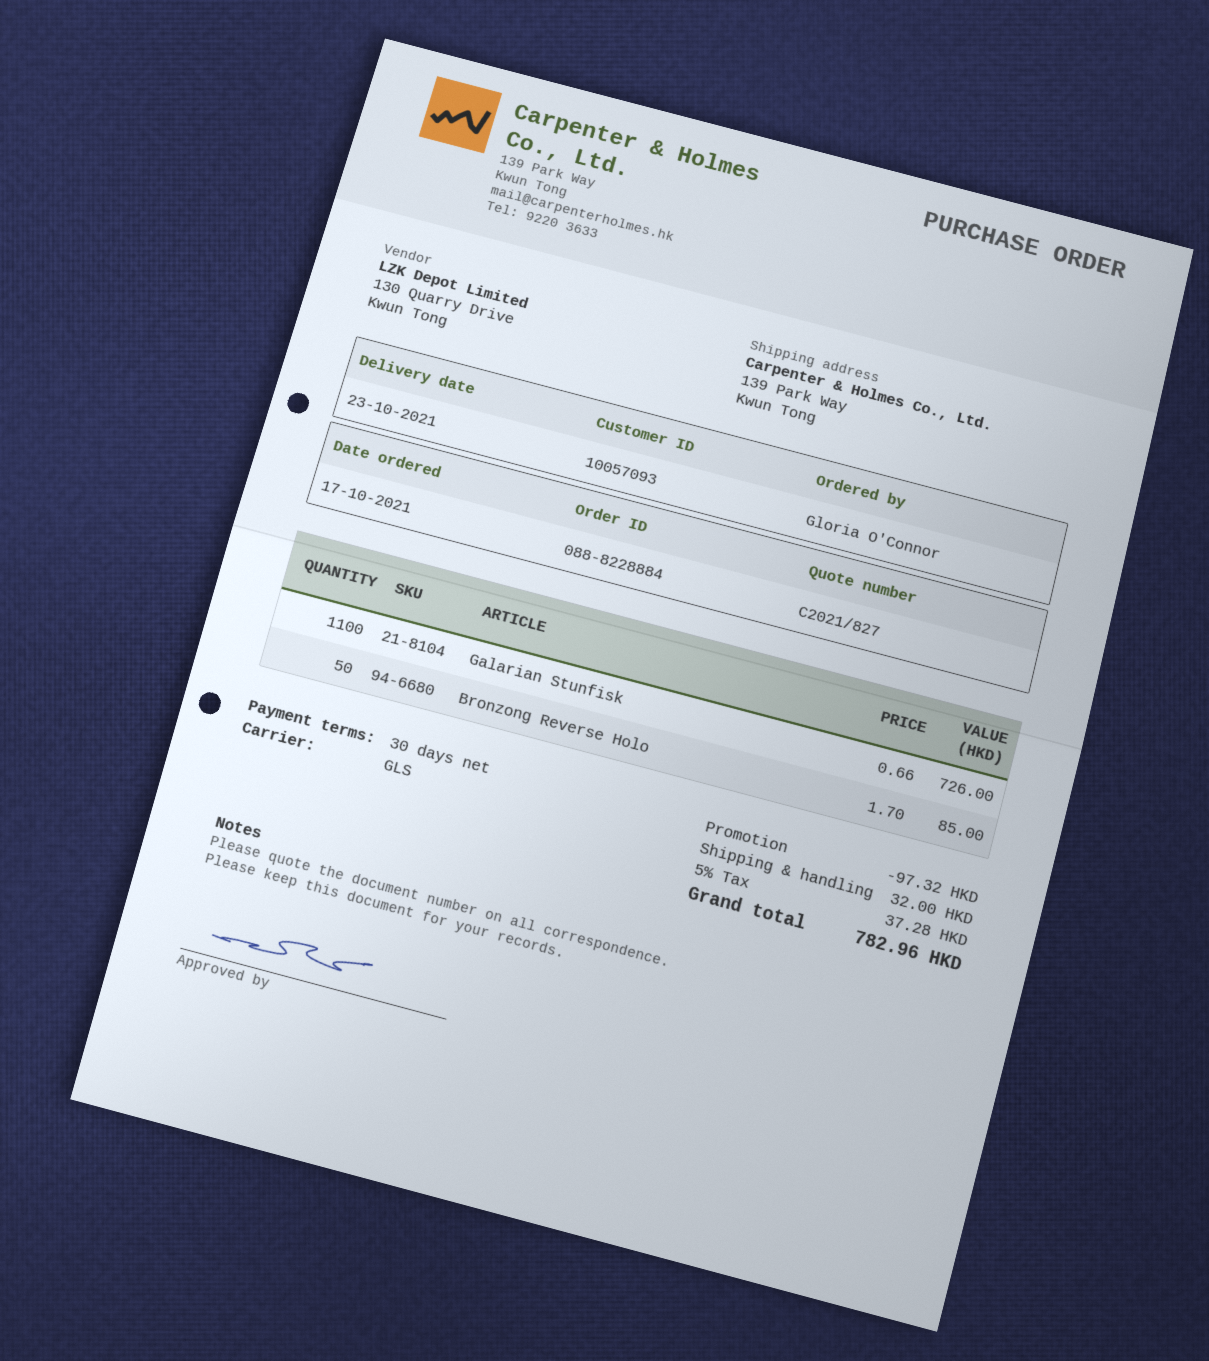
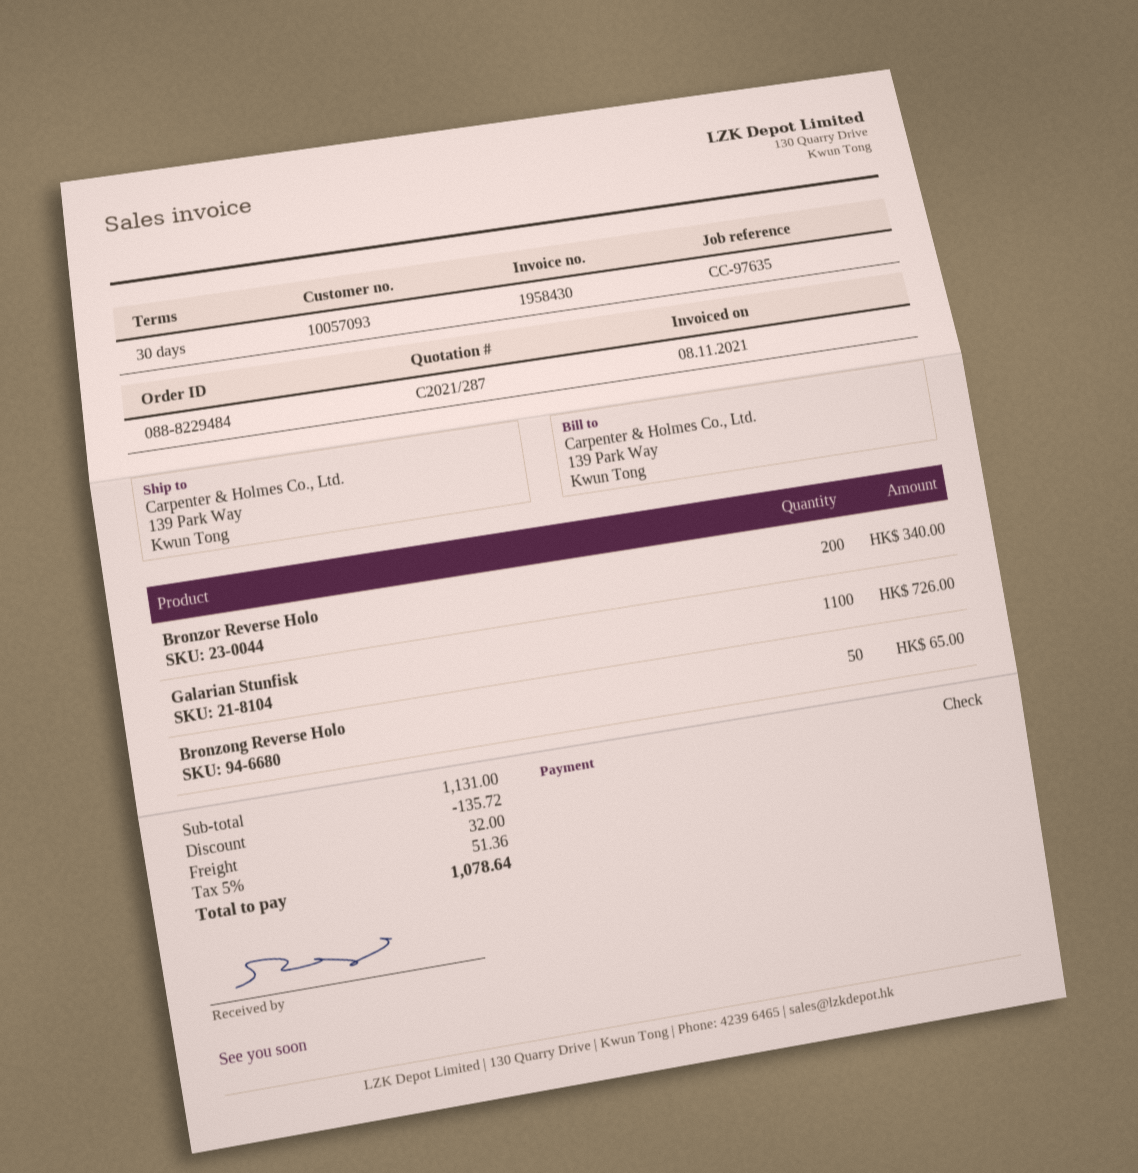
quote number: C2021/827 -> C2021/287
order number: 088-8228884 -> 088-8229484
Bronzong Reverse Holo: 50 for 85.00 -> 50 for 65.00
Bronzor Reverse Holo: none -> 200 for 340.00
discount: 97.32 -> 135.72
tax: 5% = 37.28 -> 5% = 51.36
total: 782.96 -> 1078.64

